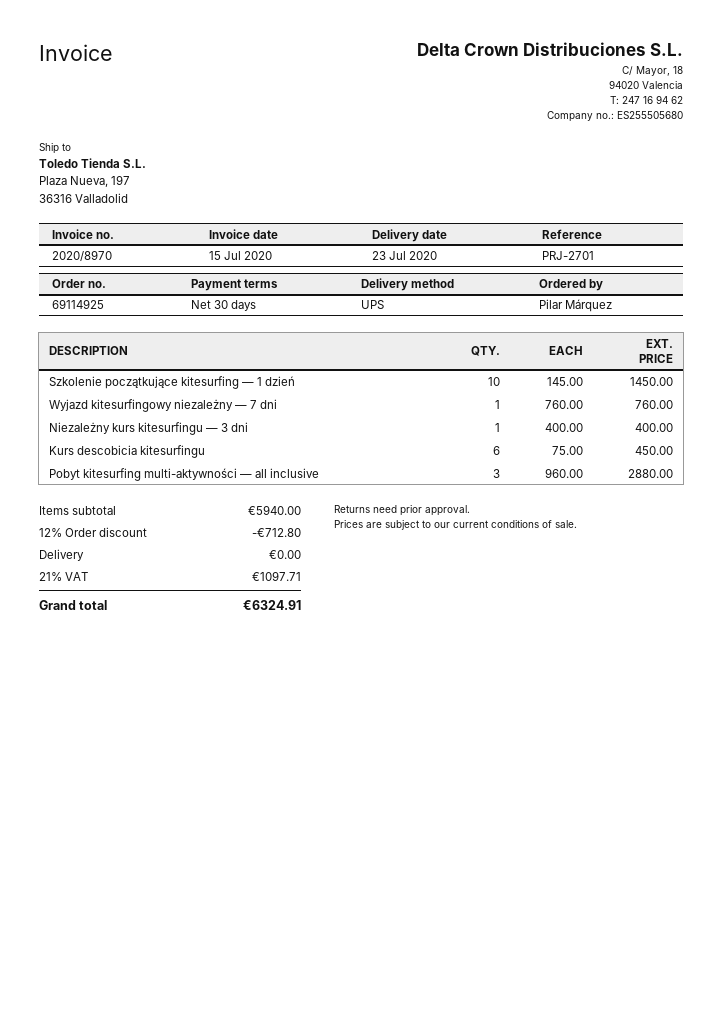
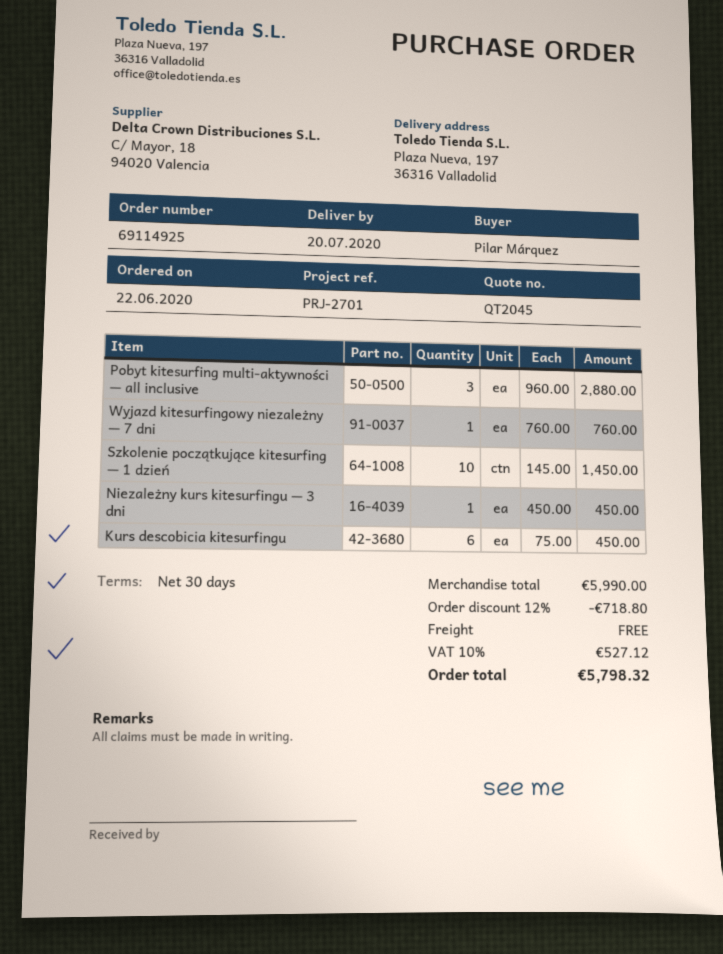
delivery date: 2020-07-23 -> 2020-07-20
Niezależny kurs kitesurfingu — 3 dni: 1 x 400.00 = 400.00 -> 1 x 450.00 = 450.00
subtotal: 5940.00 -> 5990.00
discount: 12% = 712.80 -> 12% = 718.80
tax: 21% = 1097.71 -> 10% = 527.12
total: 6324.91 -> 5798.32

